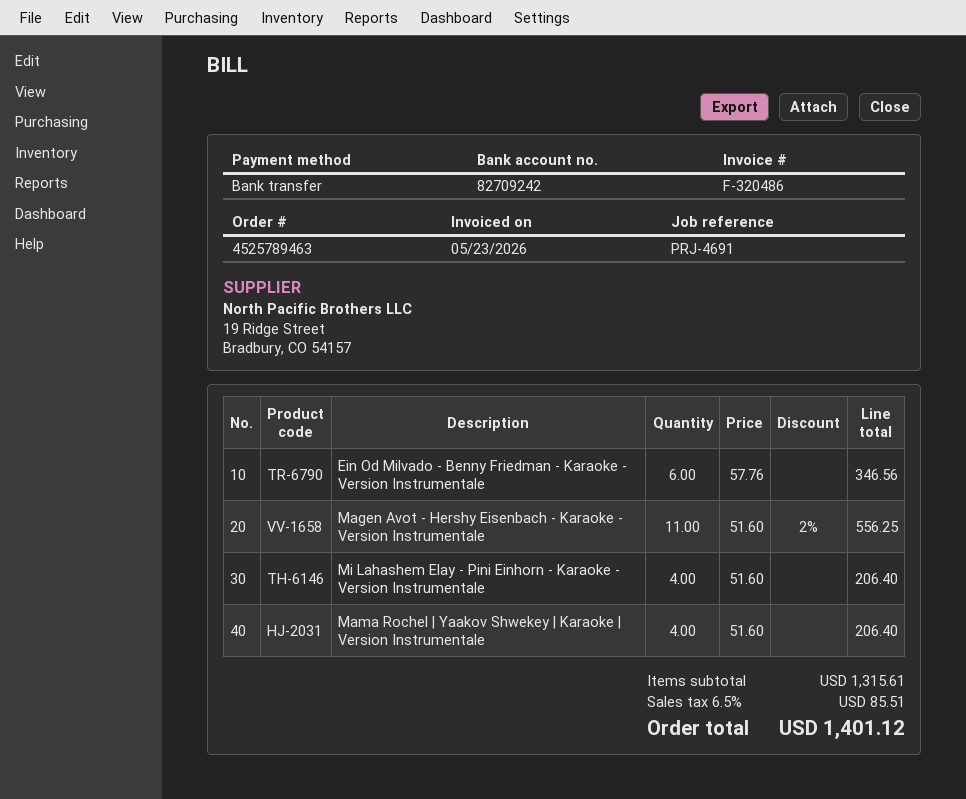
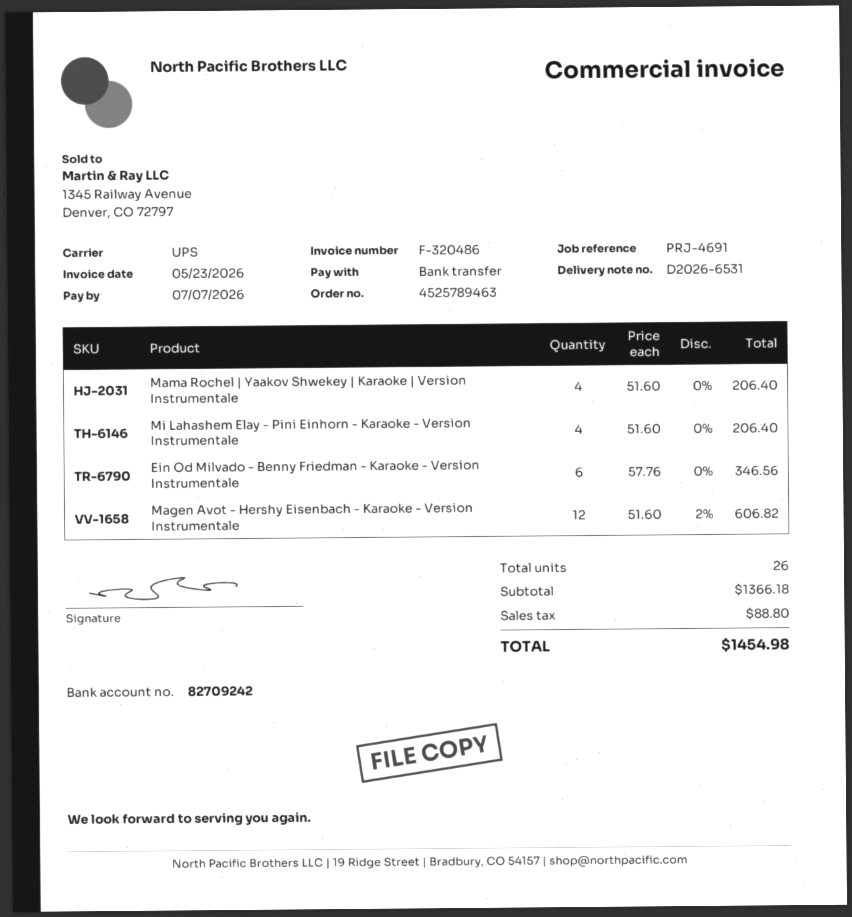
Magen Avot - Hershy Eisenbach - Karaoke - Version Instrumentale: 11 x 51.60 - 2% = 556.25 -> 12 x 51.60 - 2% = 606.82
subtotal: 1315.61 -> 1366.18
tax: 85.51 -> 88.80
total: 1401.12 -> 1454.98

